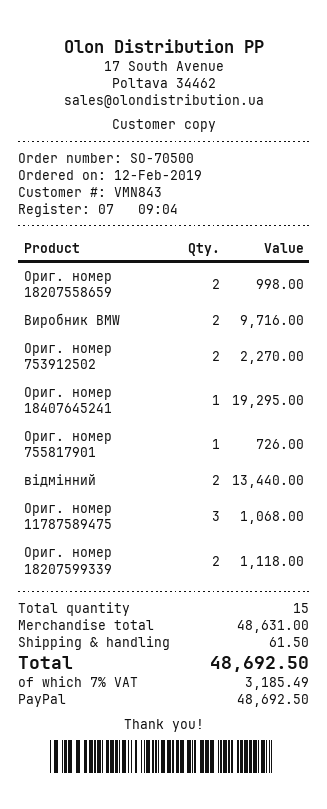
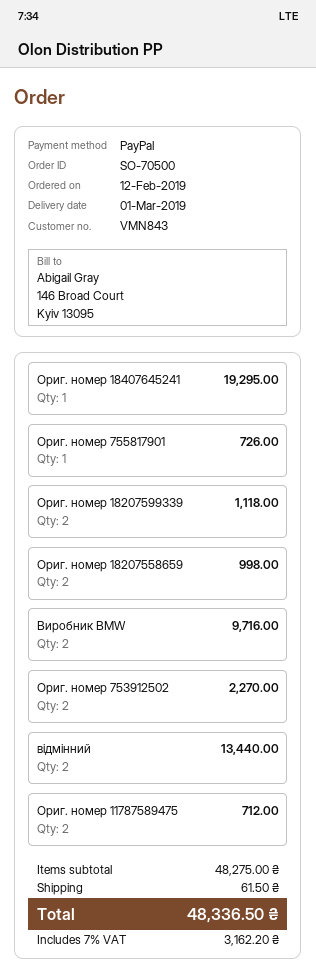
Ориг. номер 11787589475: 3 for 1068.00 -> 2 for 712.00
subtotal: 48631.00 -> 48275.00
tax: 7% = 3185.49 -> 7% = 3162.20
total: 48692.50 -> 48336.50

